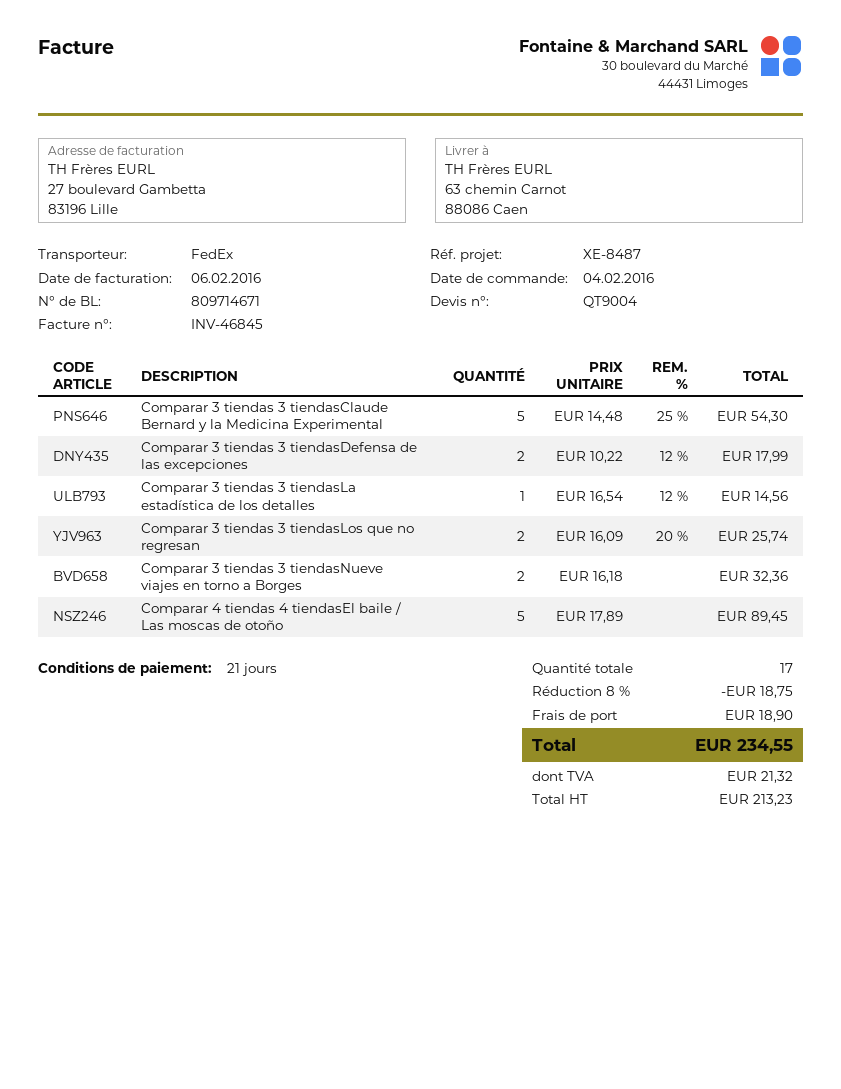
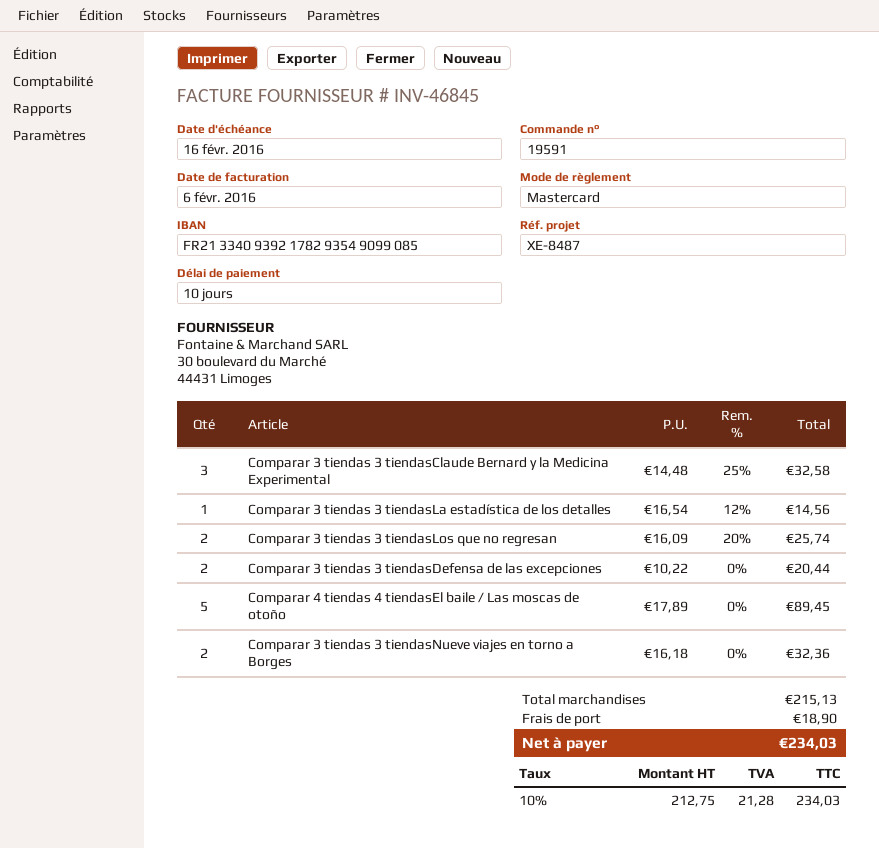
payment terms: 21 days -> 10 days
Comparar 3 tiendas 3 tiendasClaude Bernard y la Medicina Experimental: 5 x 14.48 - 25% = 54.30 -> 3 x 14.48 - 25% = 32.58
Comparar 3 tiendas 3 tiendasDefensa de las excepciones: 2 x 10.22 - 12% = 17.99 -> 2 x 10.22 = 20.44
discount: 8% = 18.75 -> none
net: 213.23 -> 212.75
tax: 21.32 -> 21.28
total: 234.55 -> 234.03

